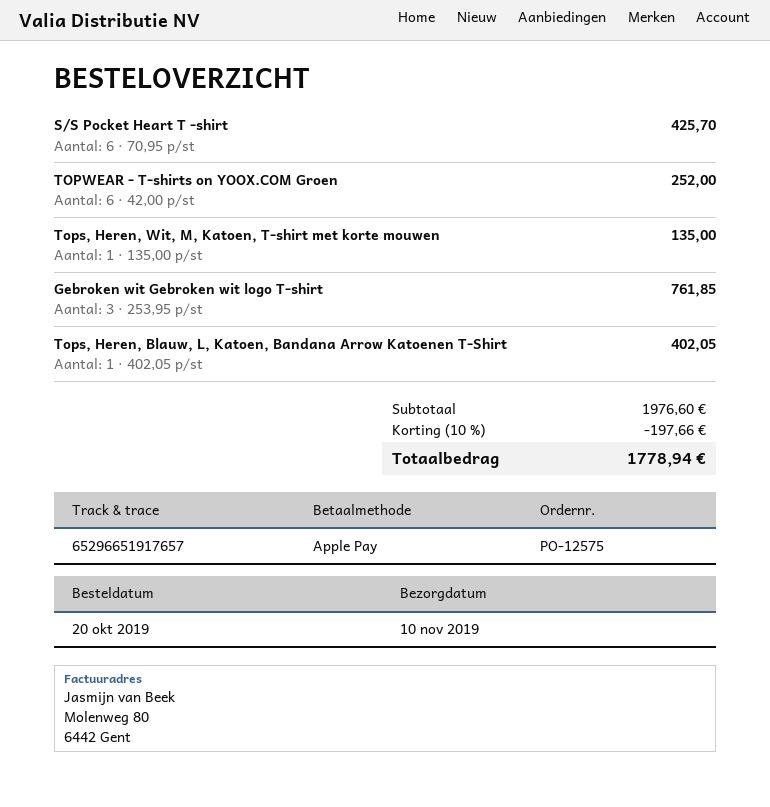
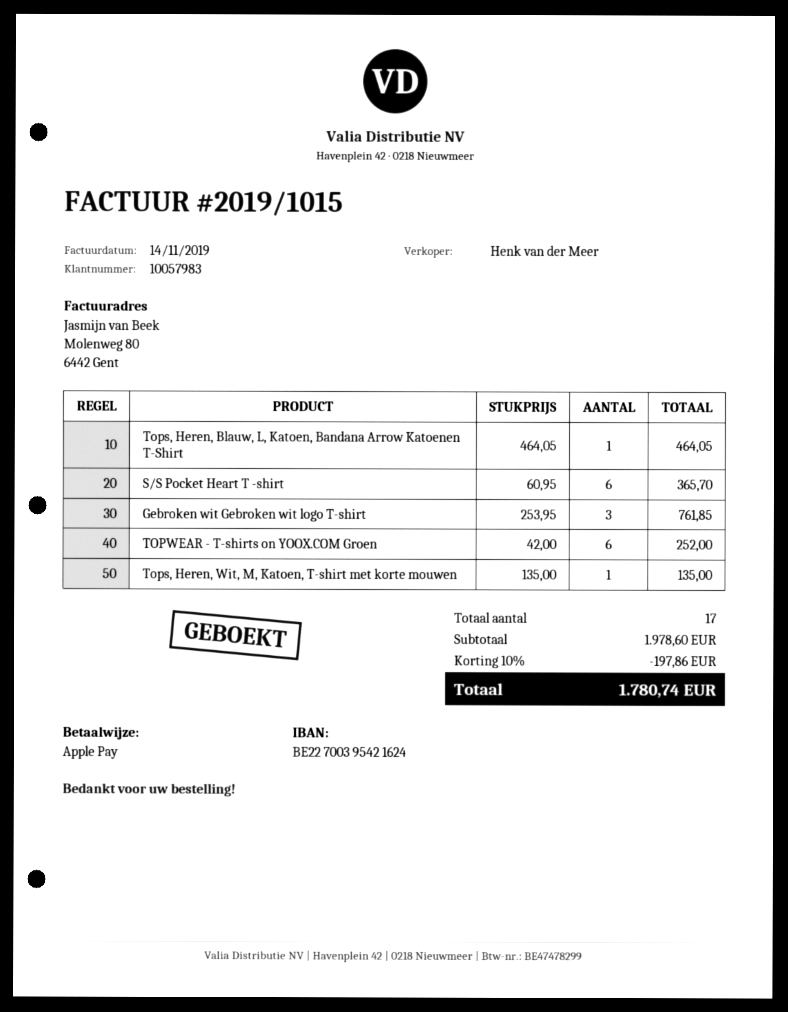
S/S Pocket Heart T -shirt: 6 x 70.95 = 425.70 -> 6 x 60.95 = 365.70
Tops, Heren, Blauw, L, Katoen, Bandana Arrow Katoenen T-Shirt: 1 x 402.05 = 402.05 -> 1 x 464.05 = 464.05
subtotal: 1976.60 -> 1978.60
discount: 10% = 197.66 -> 10% = 197.86
total: 1778.94 -> 1780.74

